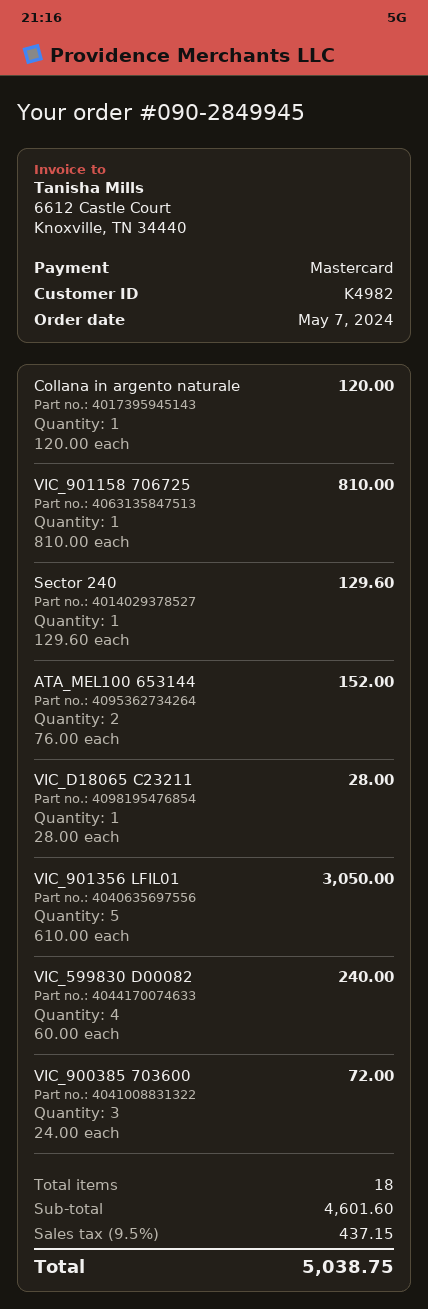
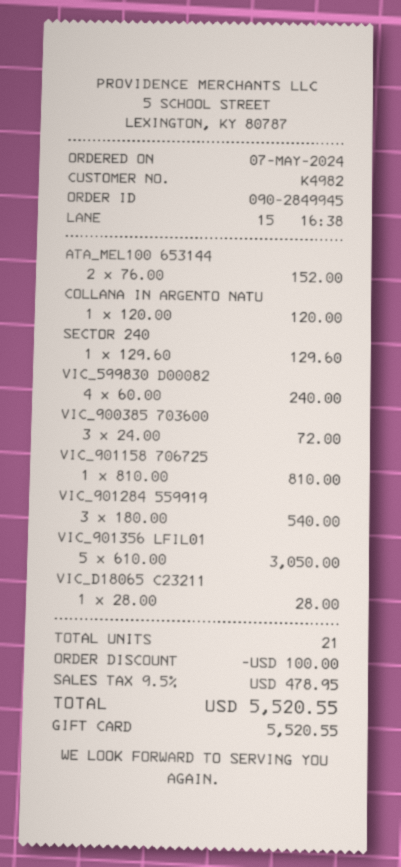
payment method: Mastercard -> gift card
VIC_901284 559919: none -> 3 x 180.00 = 540.00
total quantity: 18 -> 21
discount: none -> 100.00
tax: 9.5% = 437.15 -> 9.5% = 478.95
total: 5038.75 -> 5520.55

